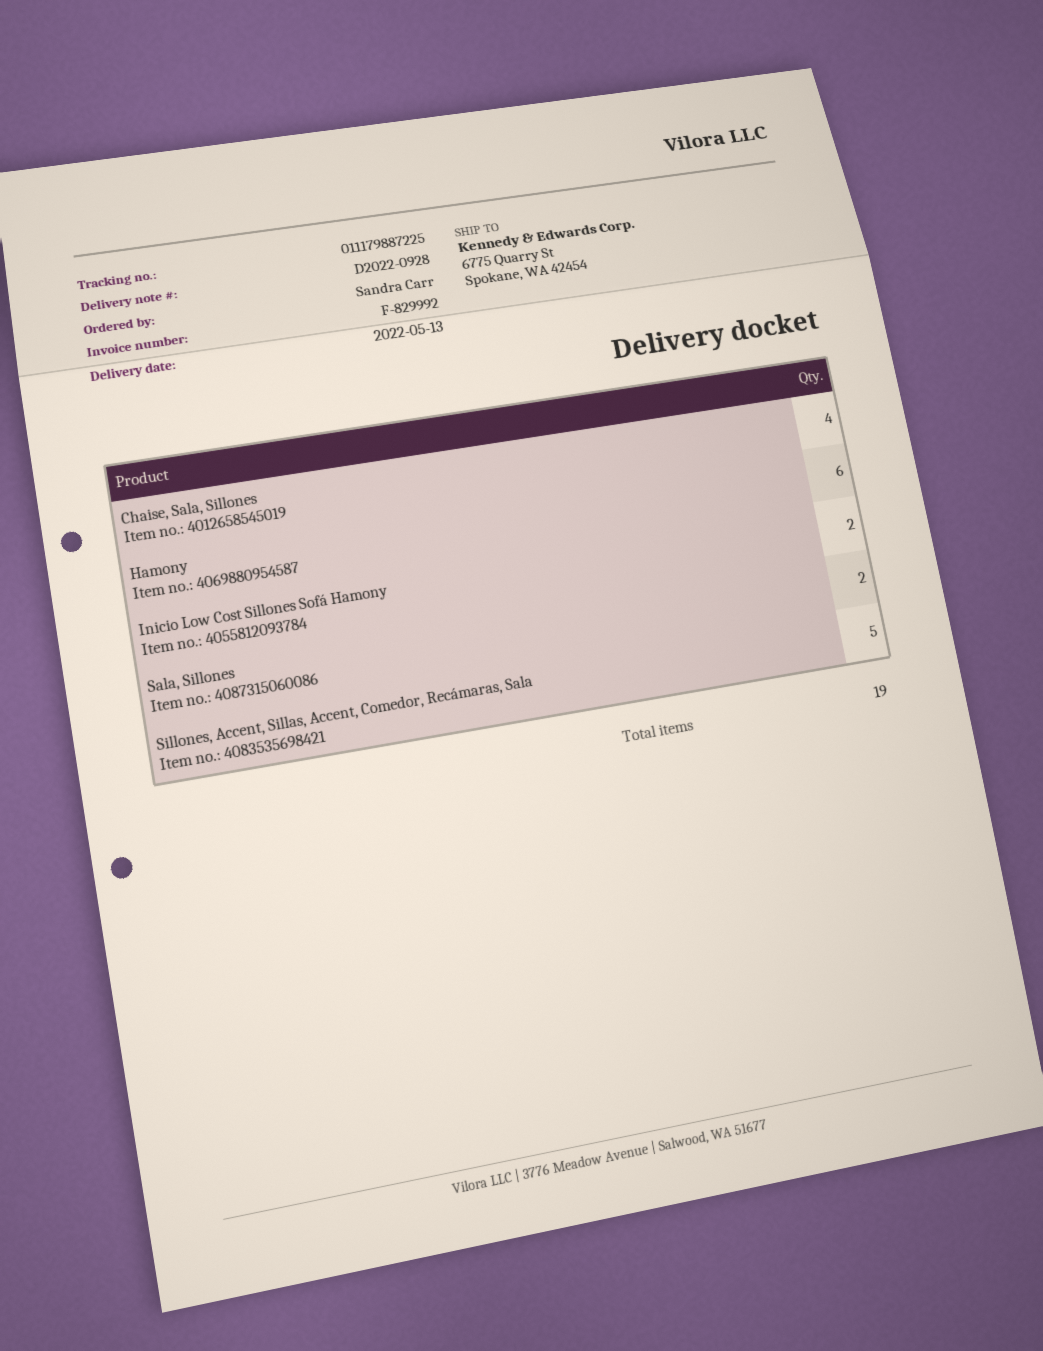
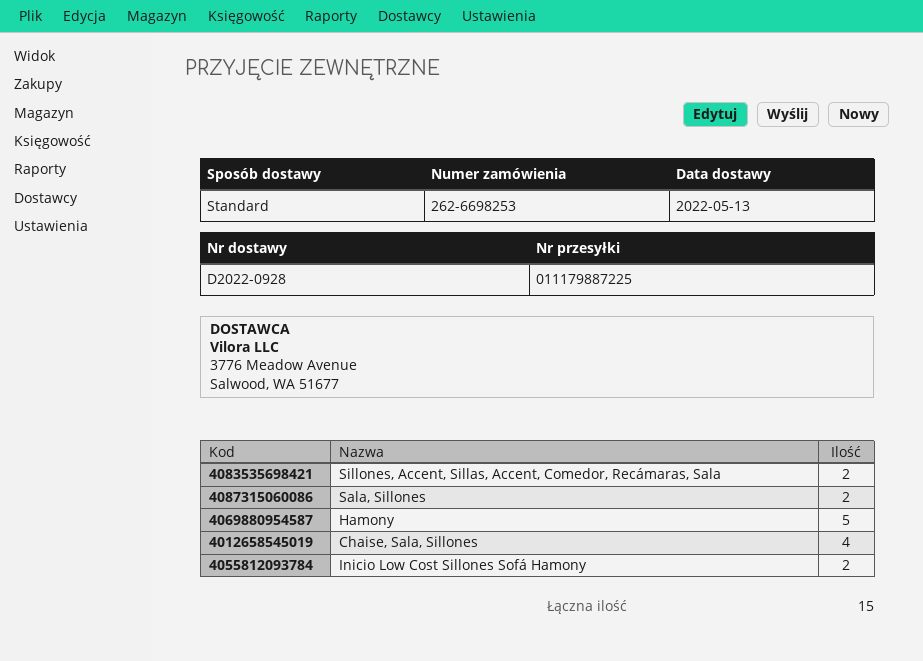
Hamony: 6 -> 5
Sillones, Accent, Sillas, Accent, Comedor, Recámaras, Sala: 5 -> 2
total quantity: 19 -> 15

